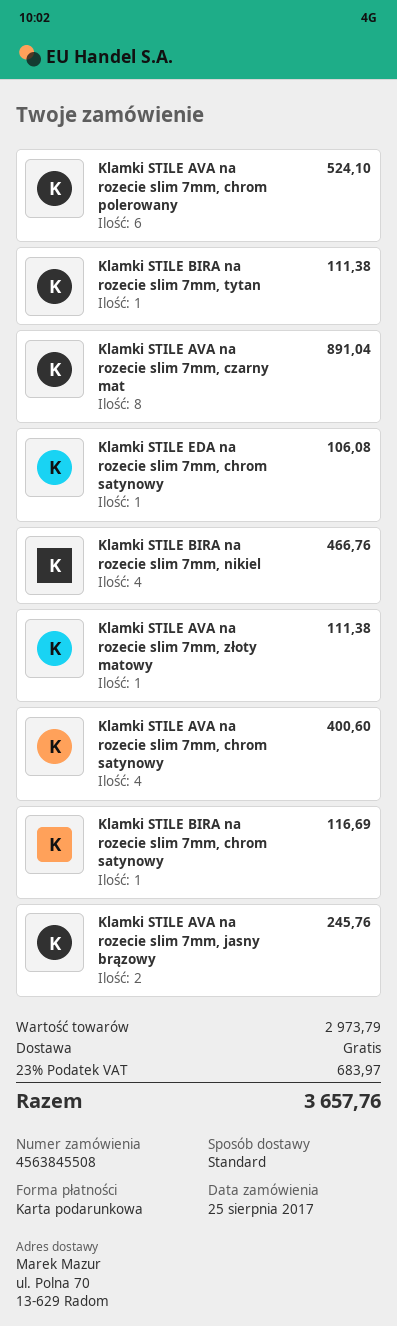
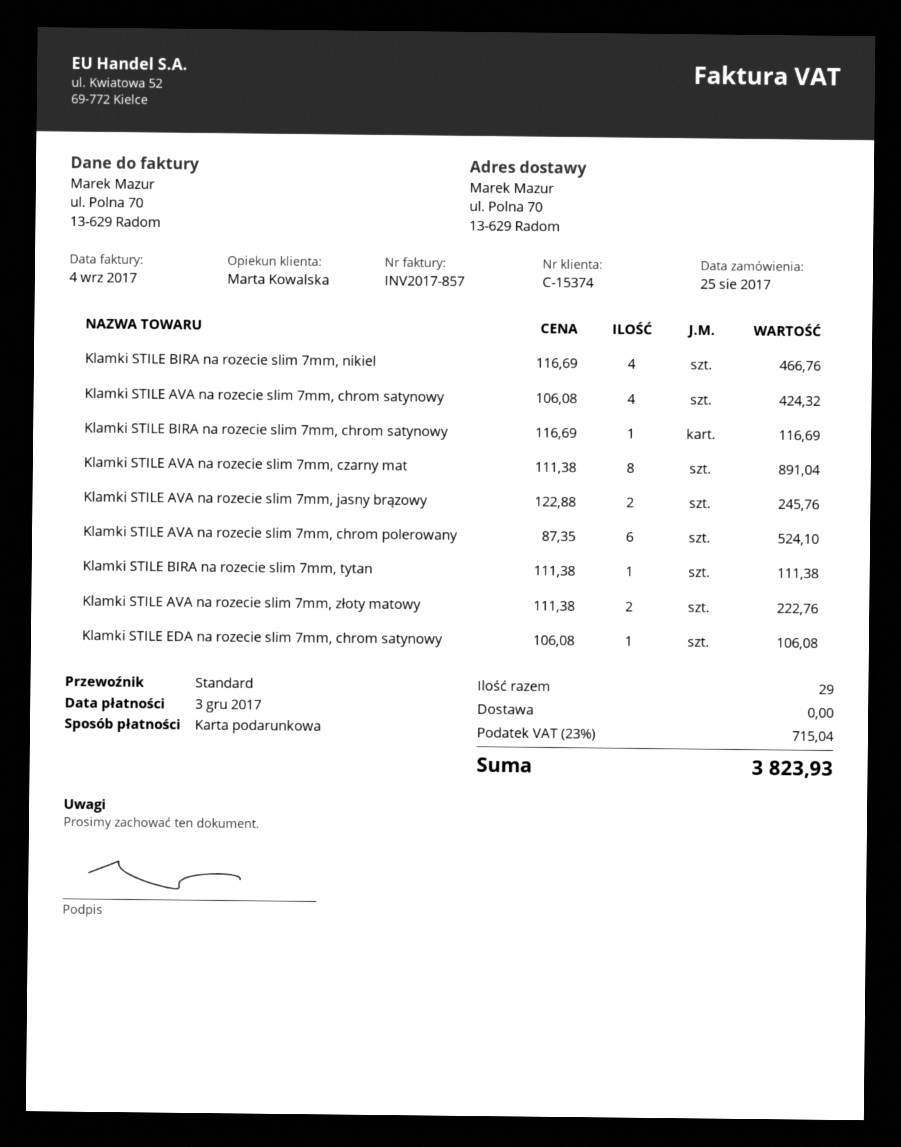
Klamki STILE AVA na rozecie slim 7mm, złoty matowy: 1 for 111.38 -> 2 for 222.76
Klamki STILE AVA na rozecie slim 7mm, chrom satynowy: 4 for 400.60 -> 4 for 424.32
tax: 23% = 683.97 -> 23% = 715.04
total: 3657.76 -> 3823.93

